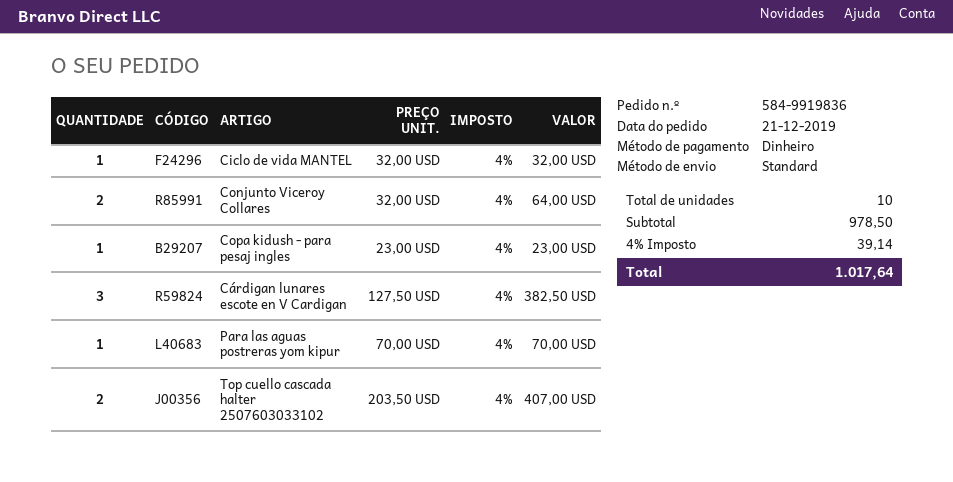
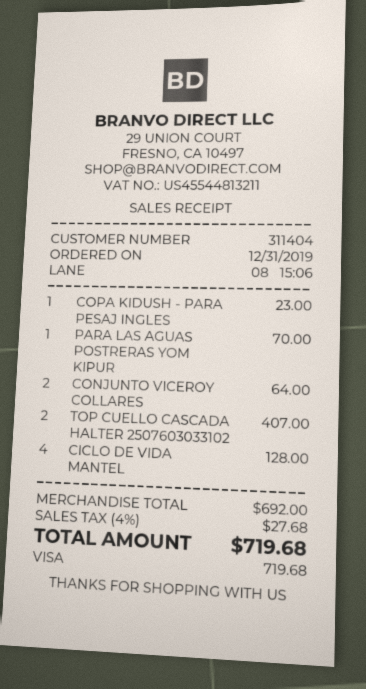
order date: 2019-12-21 -> 2019-12-31
payment method: cash -> Visa
Ciclo de vida MANTEL: 1 for 32.00 -> 4 for 128.00
Cárdigan lunares escote en V Cardigan: 3 for 382.50 -> none
subtotal: 978.50 -> 692.00
tax: 4% = 39.14 -> 4% = 27.68
total: 1017.64 -> 719.68

